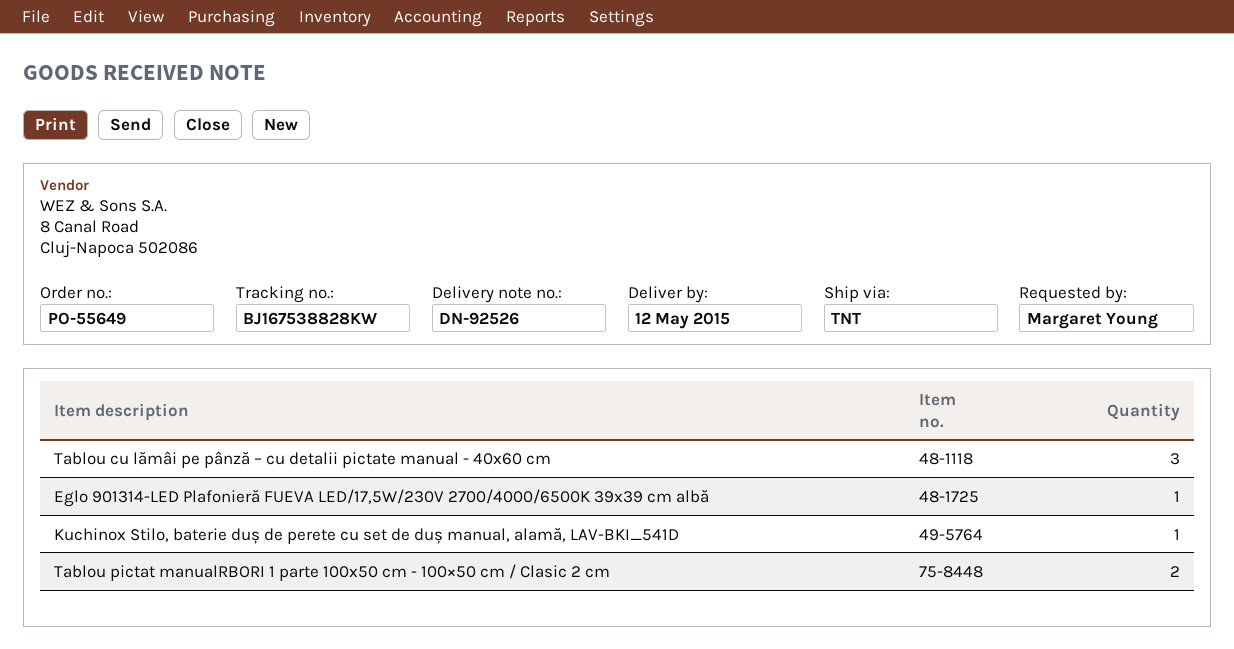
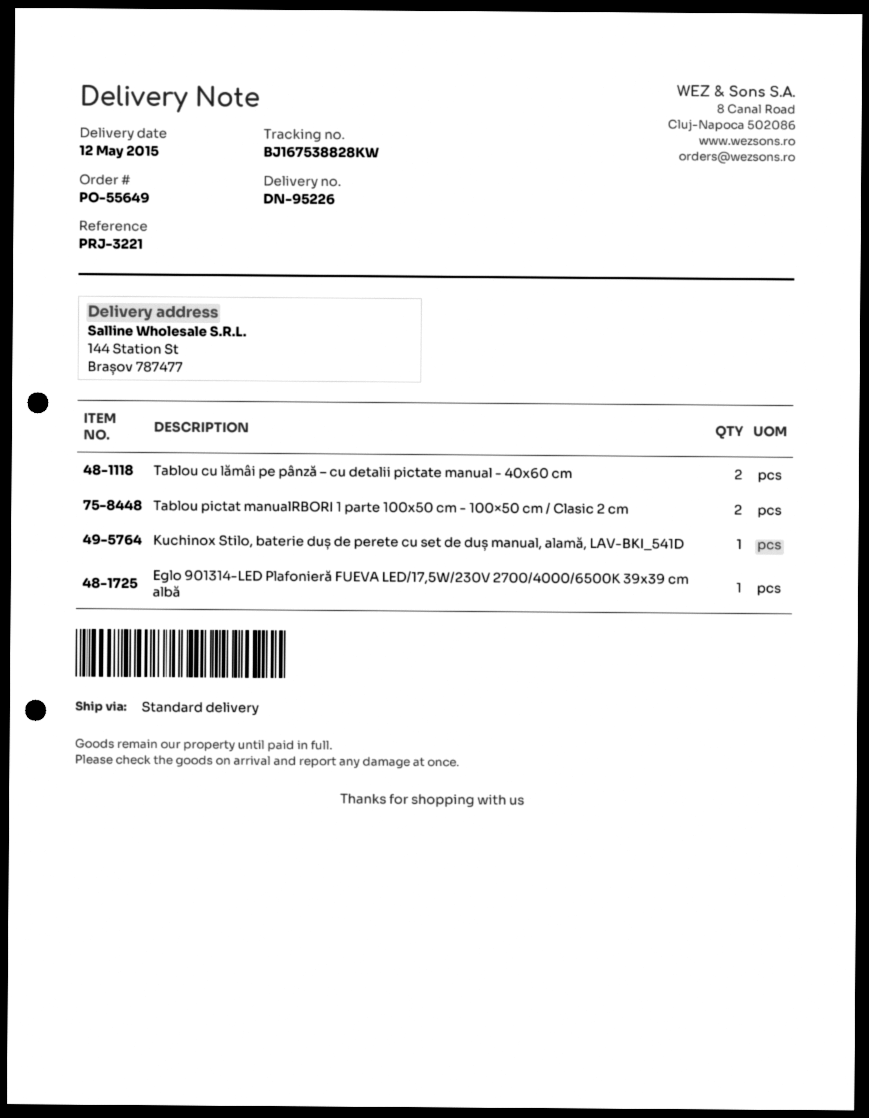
delivery note number: DN-92526 -> DN-95226
shipping method: TNT -> standard
Tablou cu lămâi pe pânză – cu detalii pictate manual - 40x60 cm: 3 -> 2

